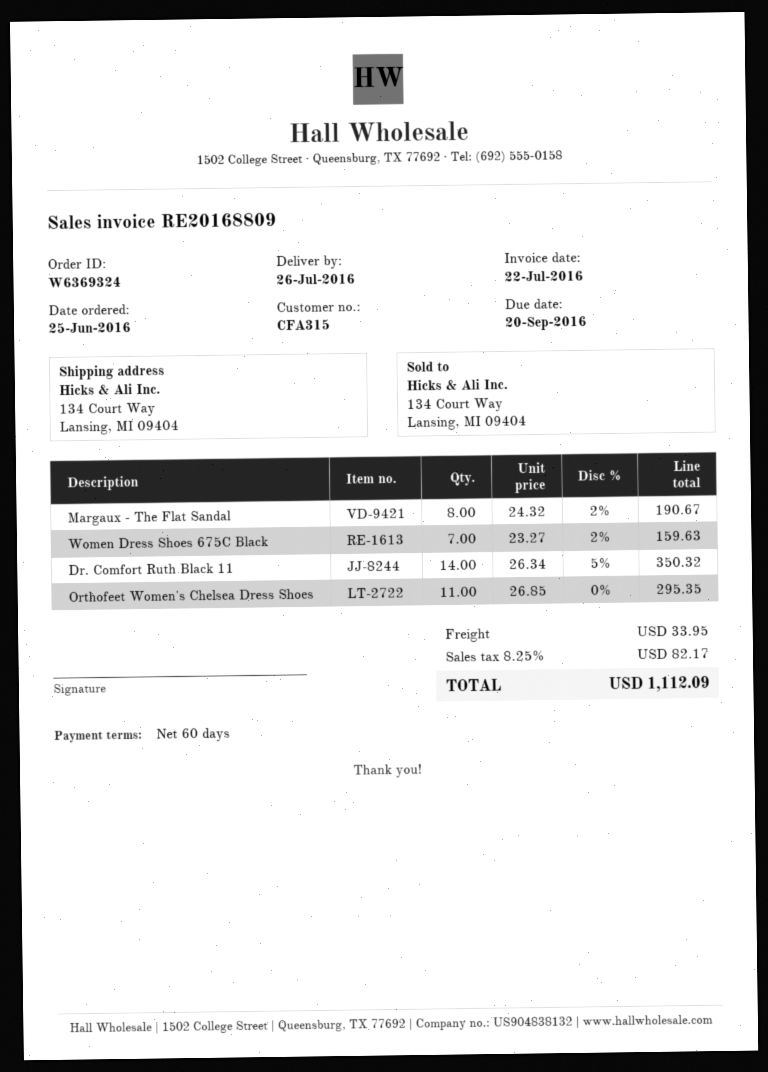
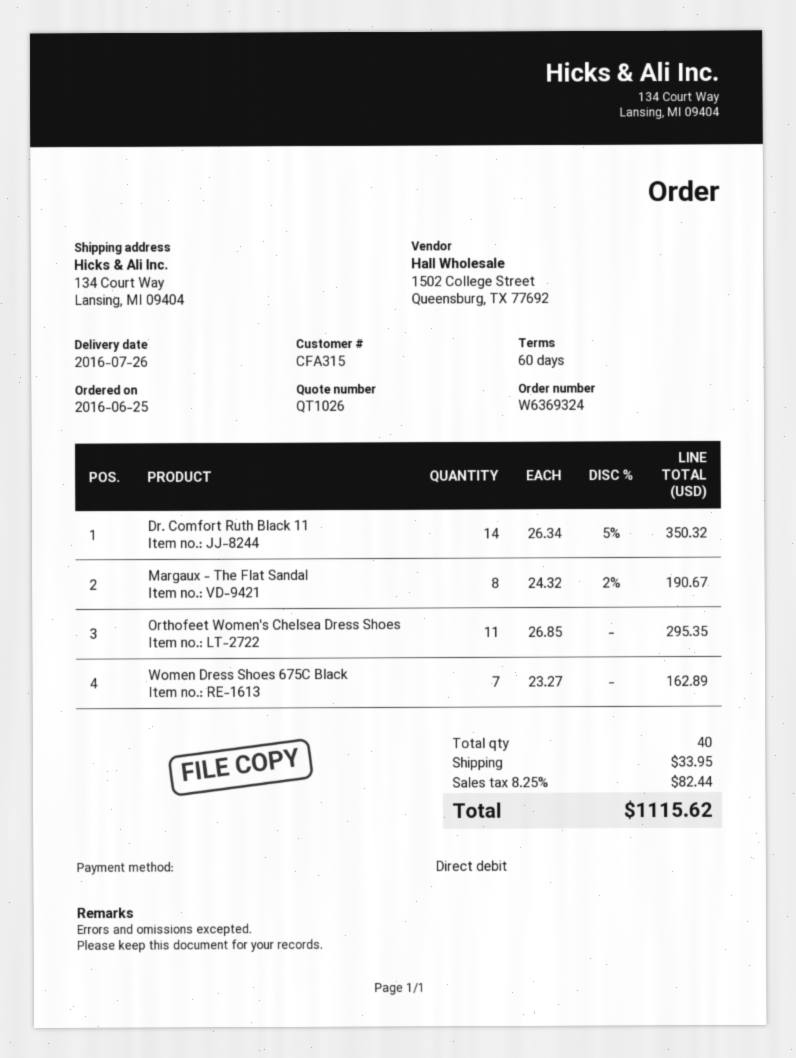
Women Dress Shoes 675C Black: 7 x 23.27 - 2% = 159.63 -> 7 x 23.27 = 162.89
tax: 8.25% = 82.17 -> 8.25% = 82.44
total: 1112.09 -> 1115.62

